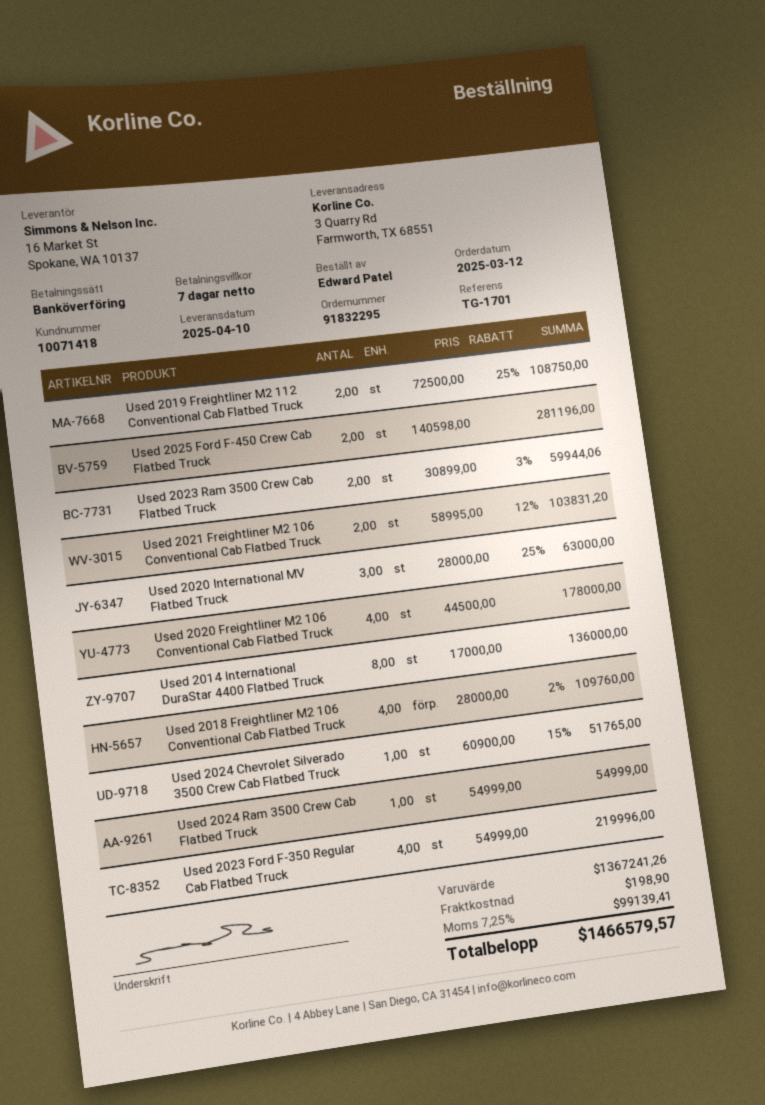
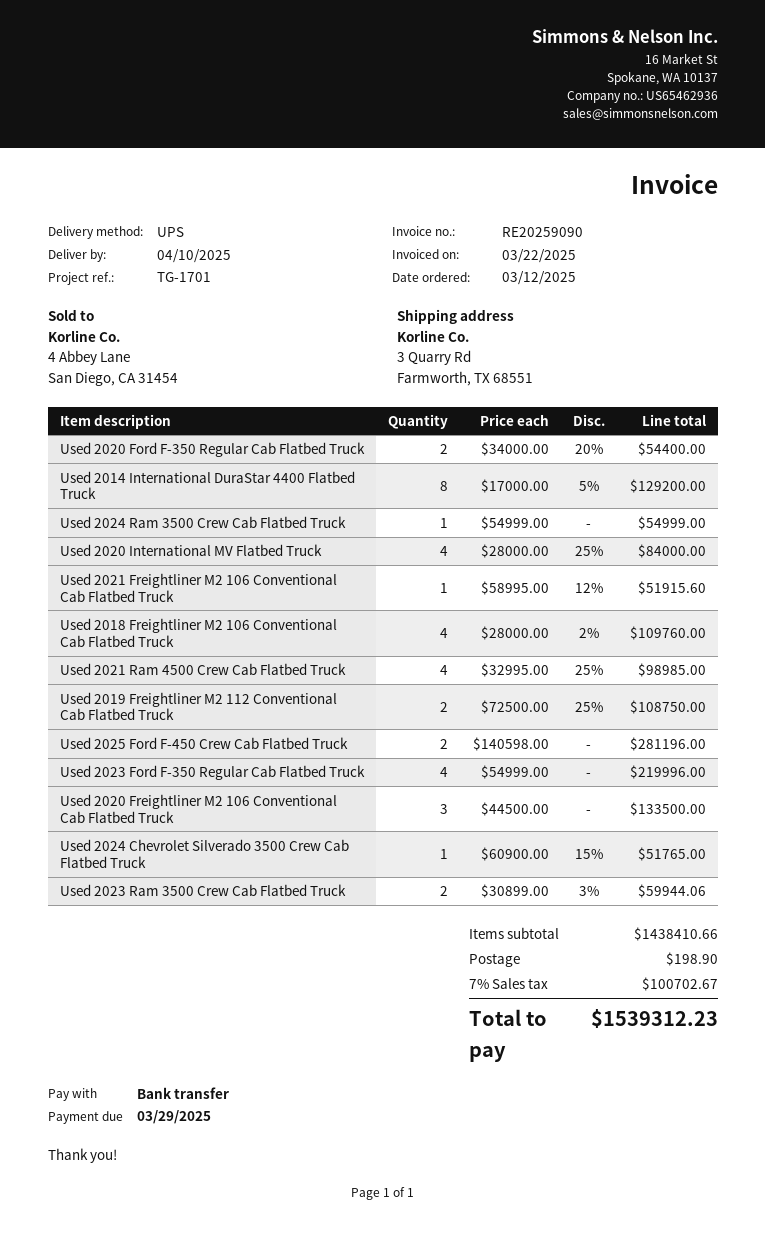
Used 2021 Freightliner M2 106 Conventional Cab Flatbed Truck: 2 x 58995.00 - 12% = 103831.20 -> 1 x 58995.00 - 12% = 51915.60
Used 2020 International MV Flatbed Truck: 3 x 28000.00 - 25% = 63000.00 -> 4 x 28000.00 - 25% = 84000.00
Used 2020 Freightliner M2 106 Conventional Cab Flatbed Truck: 4 x 44500.00 = 178000.00 -> 3 x 44500.00 = 133500.00
Used 2014 International DuraStar 4400 Flatbed Truck: 8 x 17000.00 = 136000.00 -> 8 x 17000.00 - 5% = 129200.00
Used 2020 Ford F-350 Regular Cab Flatbed Truck: none -> 2 x 34000.00 - 20% = 54400.00
Used 2021 Ram 4500 Crew Cab Flatbed Truck: none -> 4 x 32995.00 - 25% = 98985.00
subtotal: 1367241.26 -> 1438410.66
tax: 7.25% = 99139.41 -> 7% = 100702.67
total: 1466579.57 -> 1539312.23

